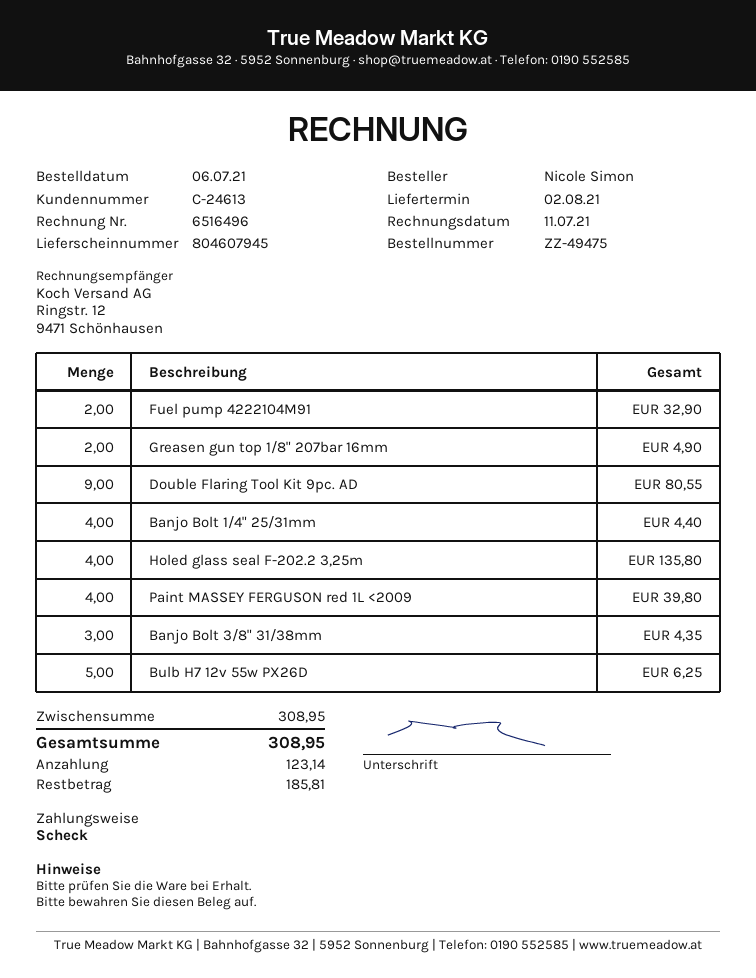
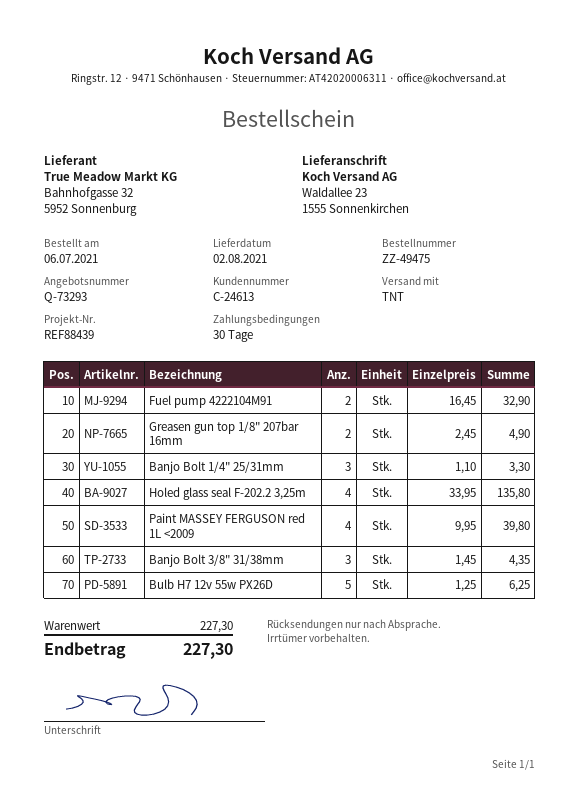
Double Flaring Tool Kit 9pc. AD: 9 for 80.55 -> none
Banjo Bolt 1/4" 25/31mm: 4 for 4.40 -> 3 for 3.30
subtotal: 308.95 -> 227.30
total: 308.95 -> 227.30

